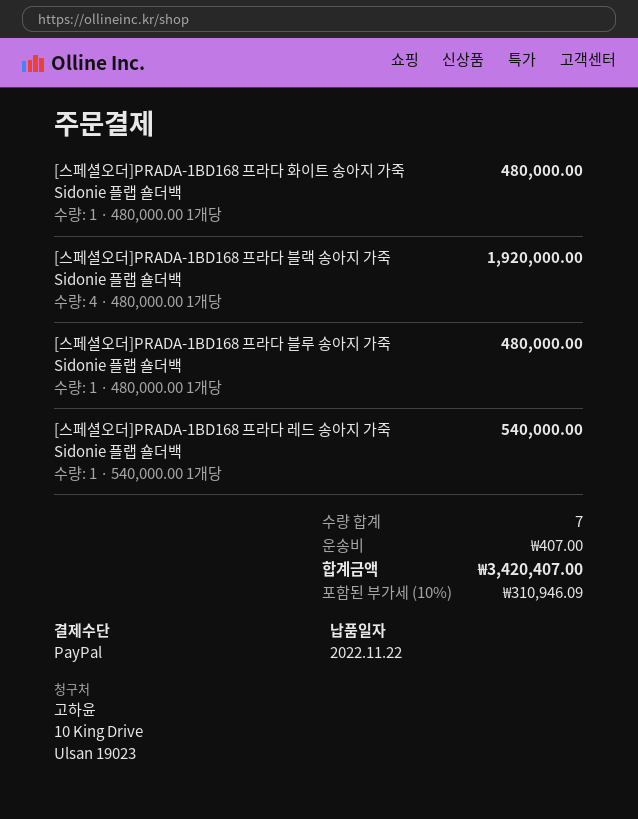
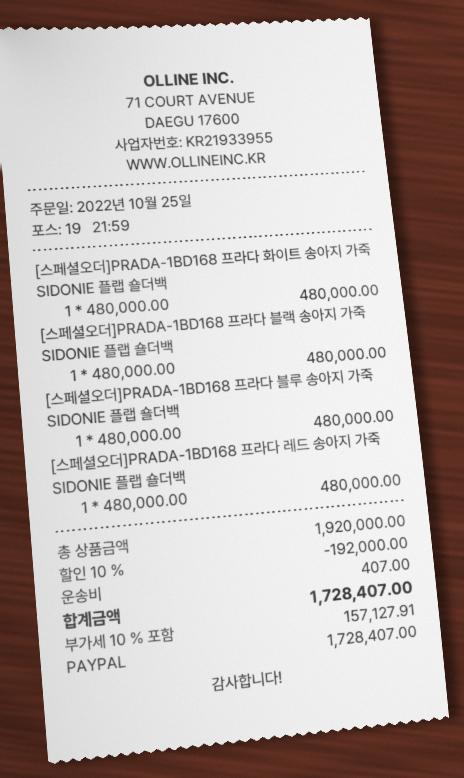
[스페셜오더]PRADA-1BD168 프라다 블랙 송아지 가죽 Sidonie 플랩 숄더백: 4 x 480000.00 = 1920000.00 -> 1 x 480000.00 = 480000.00
[스페셜오더]PRADA-1BD168 프라다 레드 송아지 가죽 Sidonie 플랩 숄더백: 1 x 540000.00 = 540000.00 -> 1 x 480000.00 = 480000.00
discount: none -> 10% = 192000.00
tax: 10% = 310946.09 -> 10% = 157127.91
total: 3420407.00 -> 1728407.00

